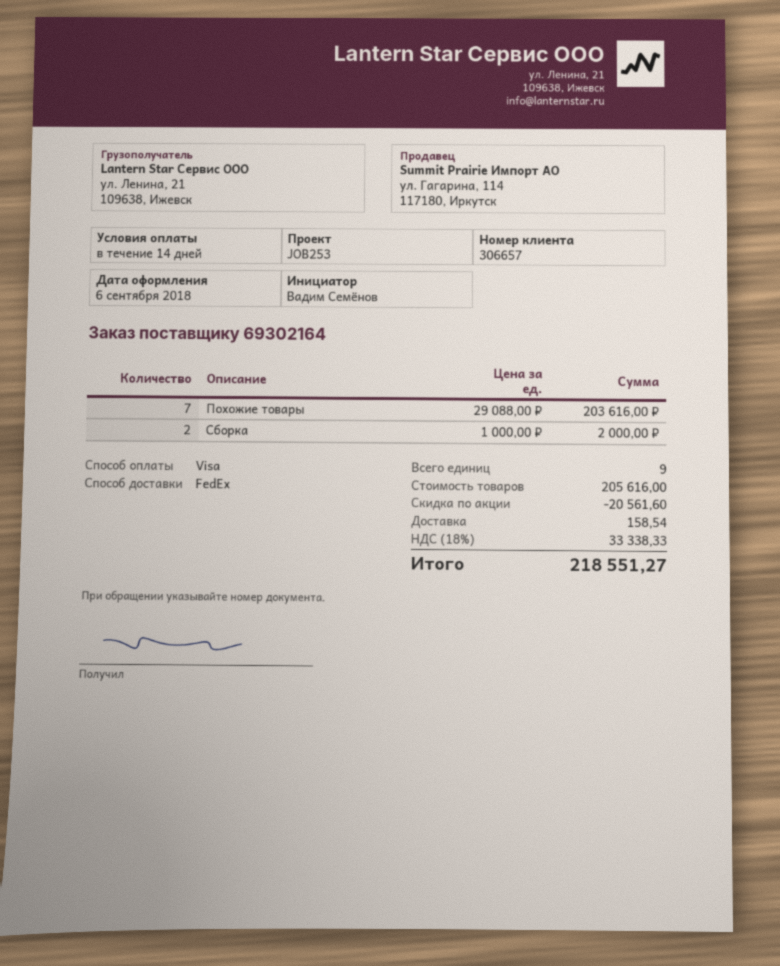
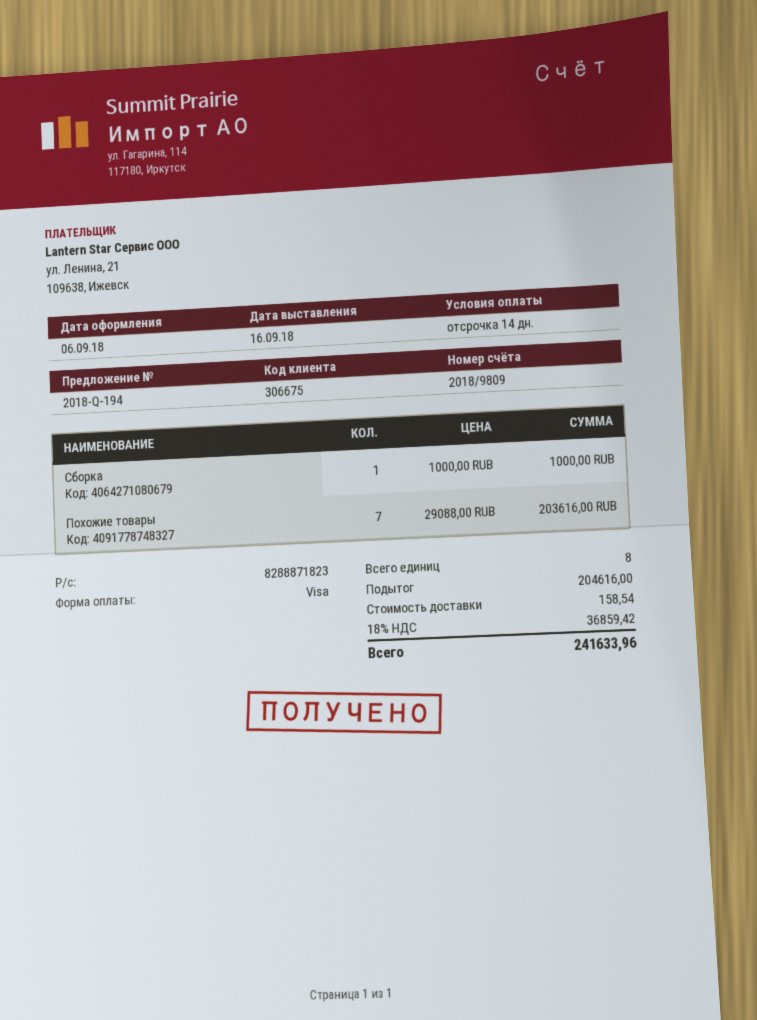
customer number: 306657 -> 306675
Сборка: 2 x 1000.00 = 2000.00 -> 1 x 1000.00 = 1000.00
total quantity: 9 -> 8
subtotal: 205616.00 -> 204616.00
discount: 20561.60 -> none
tax: 18% = 33338.33 -> 18% = 36859.42
total: 218551.27 -> 241633.96

